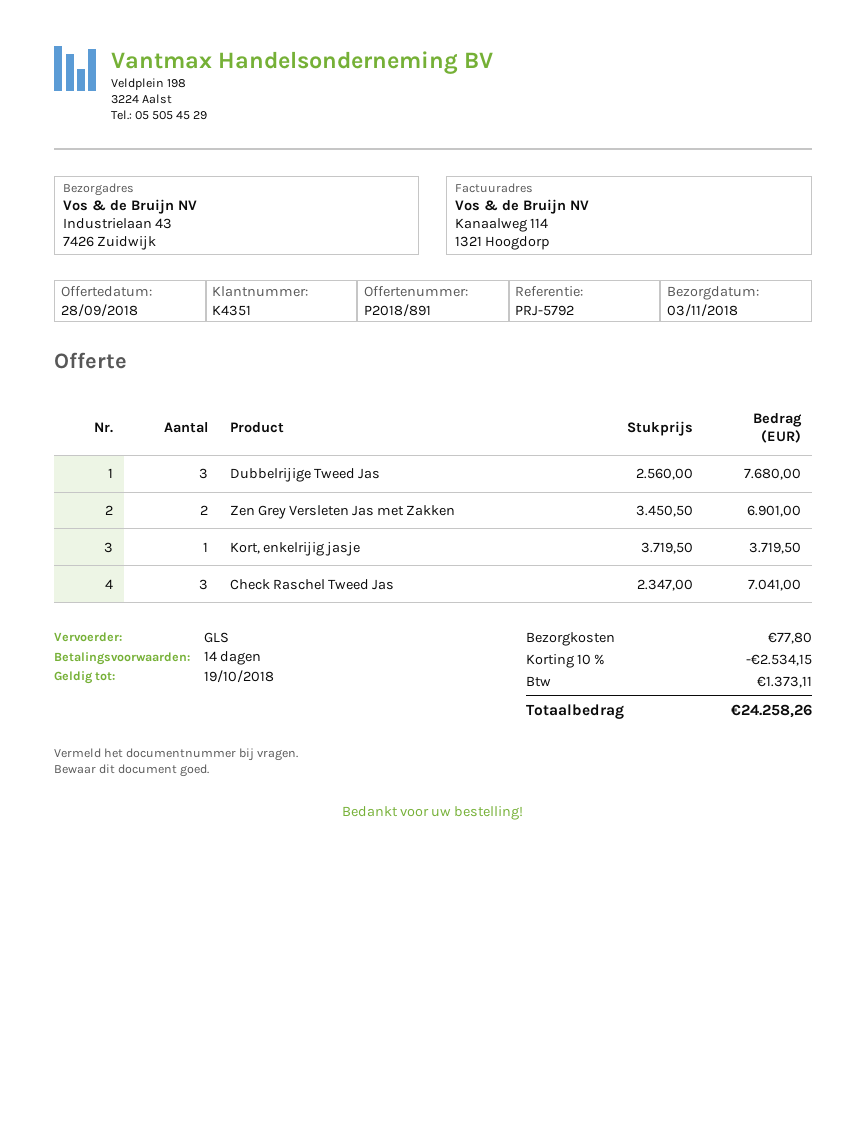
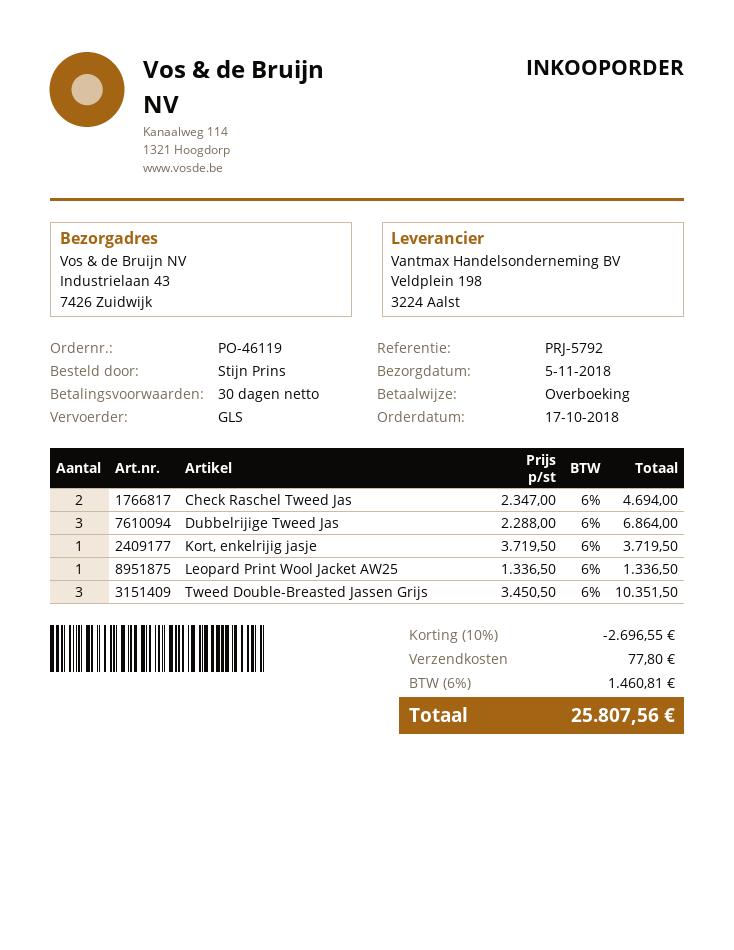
delivery date: 2018-11-03 -> 2018-11-05
payment terms: 14 days -> 30 days
Dubbelrijige Tweed Jas: 3 x 2560.00 = 7680.00 -> 3 x 2288.00 = 6864.00
Zen Grey Versleten Jas met Zakken: 2 x 3450.50 = 6901.00 -> none
Check Raschel Tweed Jas: 3 x 2347.00 = 7041.00 -> 2 x 2347.00 = 4694.00
Leopard Print Wool Jacket AW25: none -> 1 x 1336.50 = 1336.50
Tweed Double-Breasted Jassen Grijs: none -> 3 x 3450.50 = 10351.50
discount: 10% = 2534.15 -> 10% = 2696.55
tax: 1373.11 -> 1460.81
total: 24258.26 -> 25807.56

